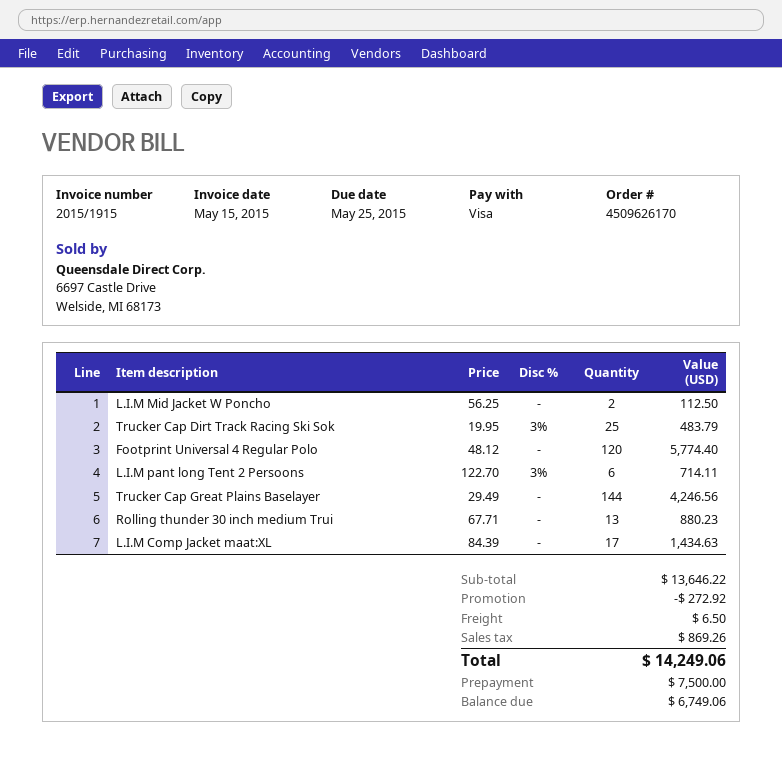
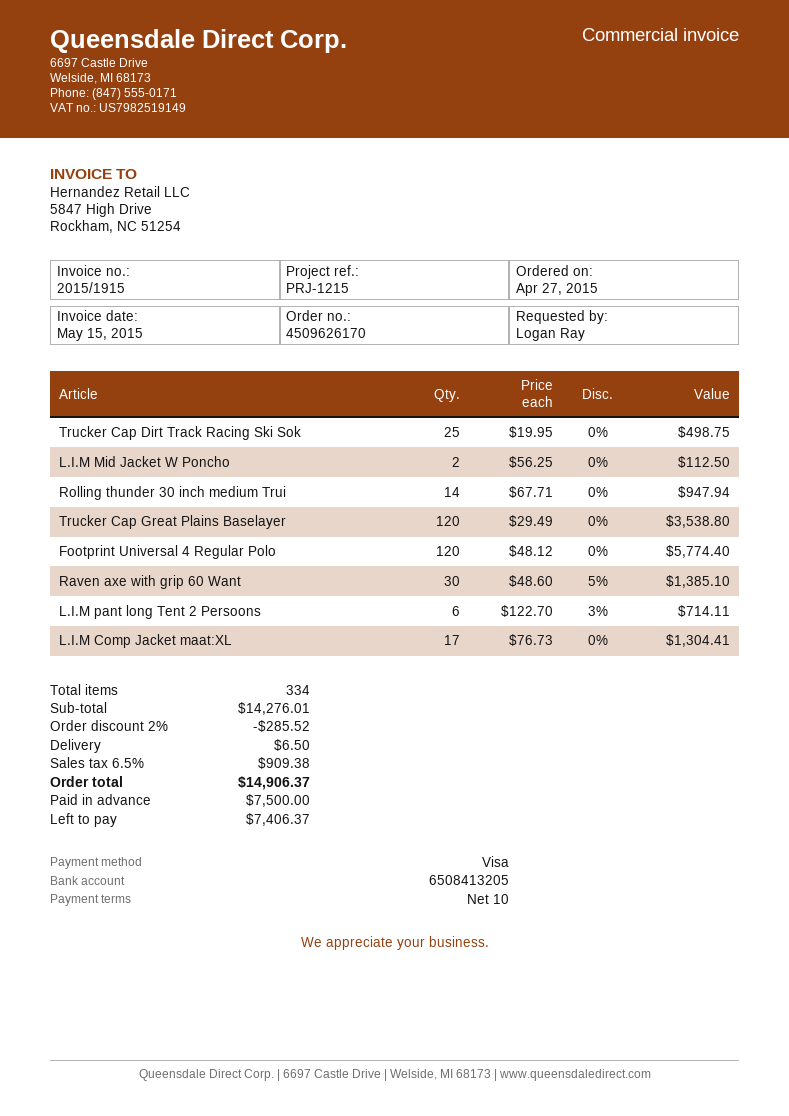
Trucker Cap Dirt Track Racing Ski Sok: 25 x 19.95 - 3% = 483.79 -> 25 x 19.95 = 498.75
Trucker Cap Great Plains Baselayer: 144 x 29.49 = 4246.56 -> 120 x 29.49 = 3538.80
Rolling thunder 30 inch medium Trui: 13 x 67.71 = 880.23 -> 14 x 67.71 = 947.94
L.I.M Comp Jacket maat:XL: 17 x 84.39 = 1434.63 -> 17 x 76.73 = 1304.41
Raven axe with grip 60 Want: none -> 30 x 48.60 - 5% = 1385.10
subtotal: 13646.22 -> 14276.01
discount: 272.92 -> 285.52
tax: 869.26 -> 909.38
total: 14249.06 -> 14906.37
balance: 6749.06 -> 7406.37

